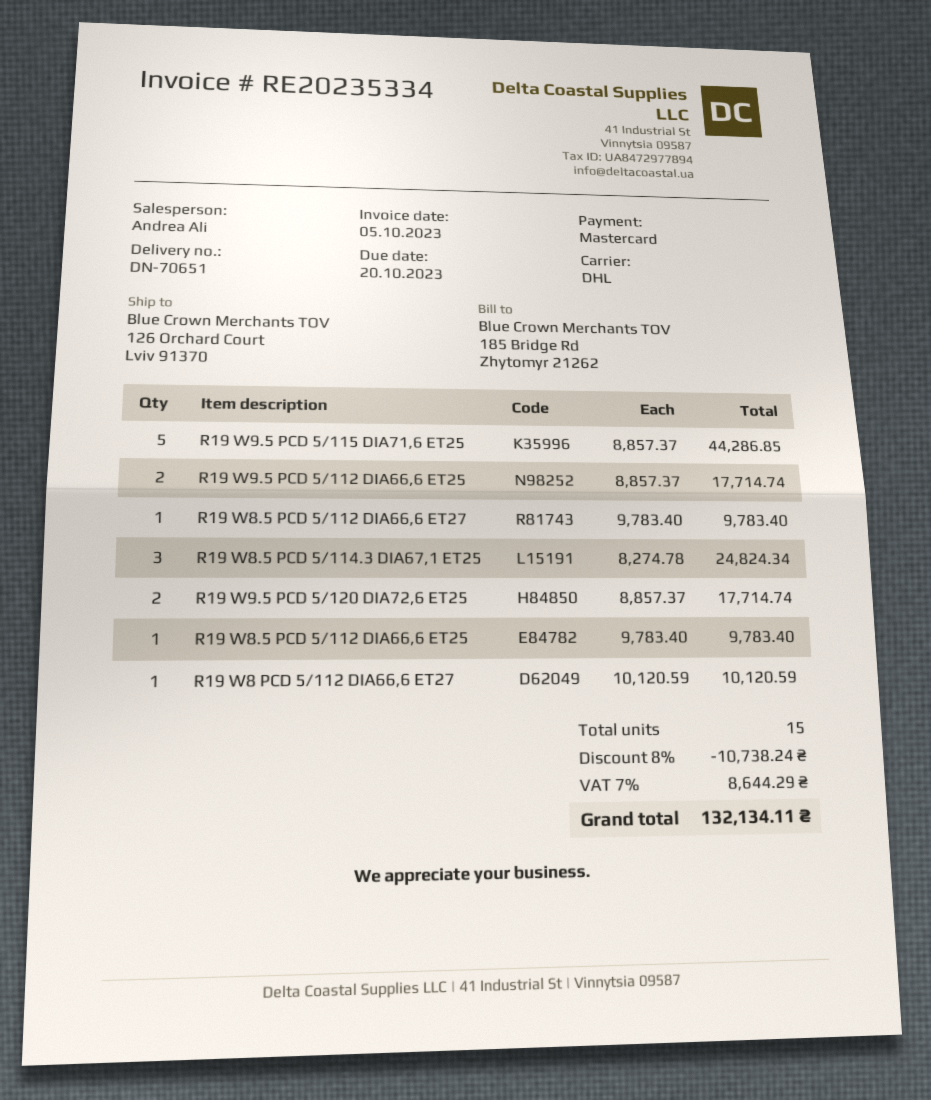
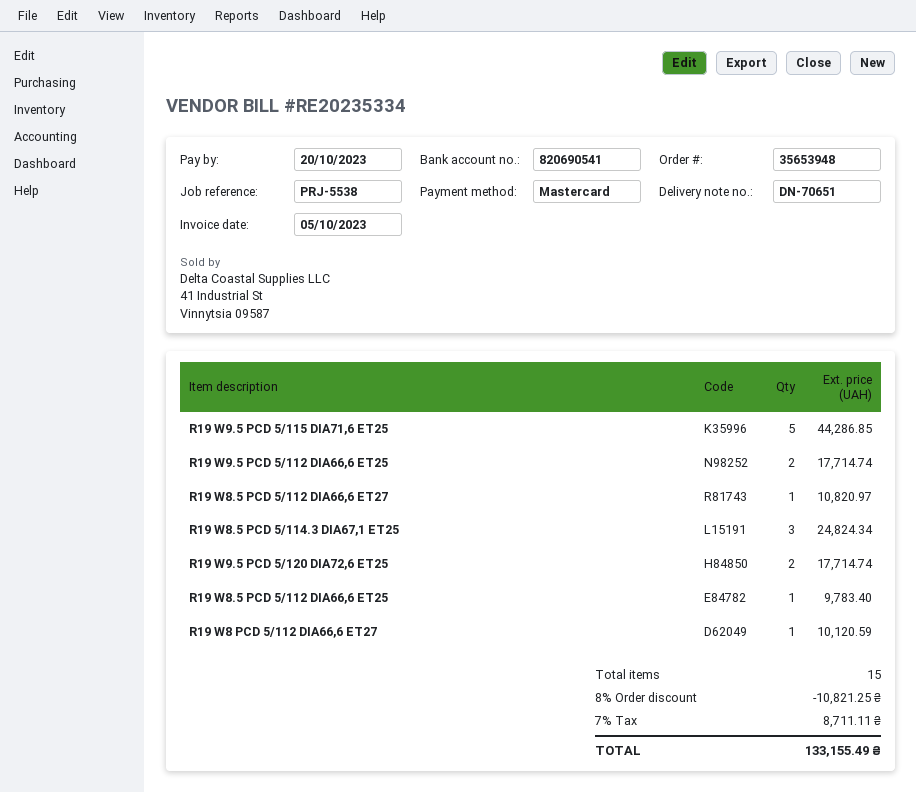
R19 W8.5 PCD 5/112 DIA66,6 ET27: 1 for 9783.40 -> 1 for 10820.97
discount: 8% = 10738.24 -> 8% = 10821.25
tax: 7% = 8644.29 -> 7% = 8711.11
total: 132134.11 -> 133155.49

